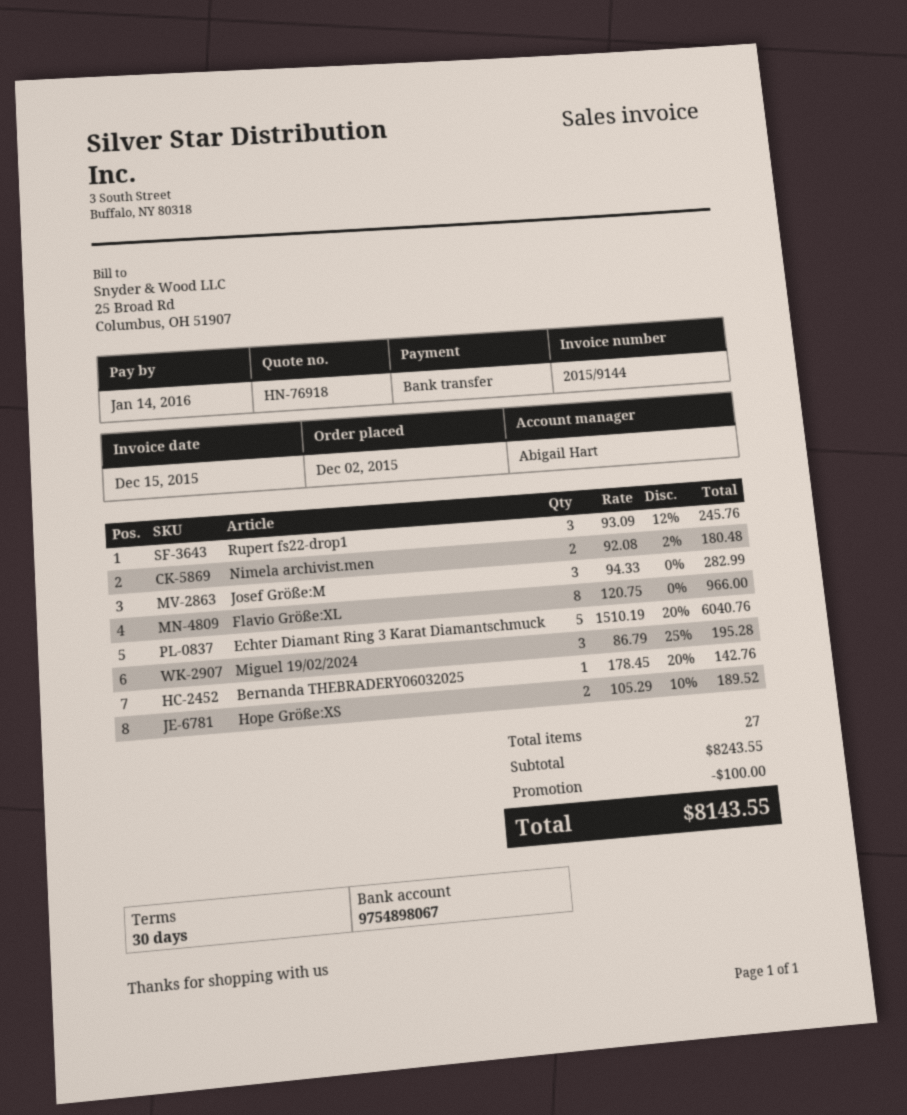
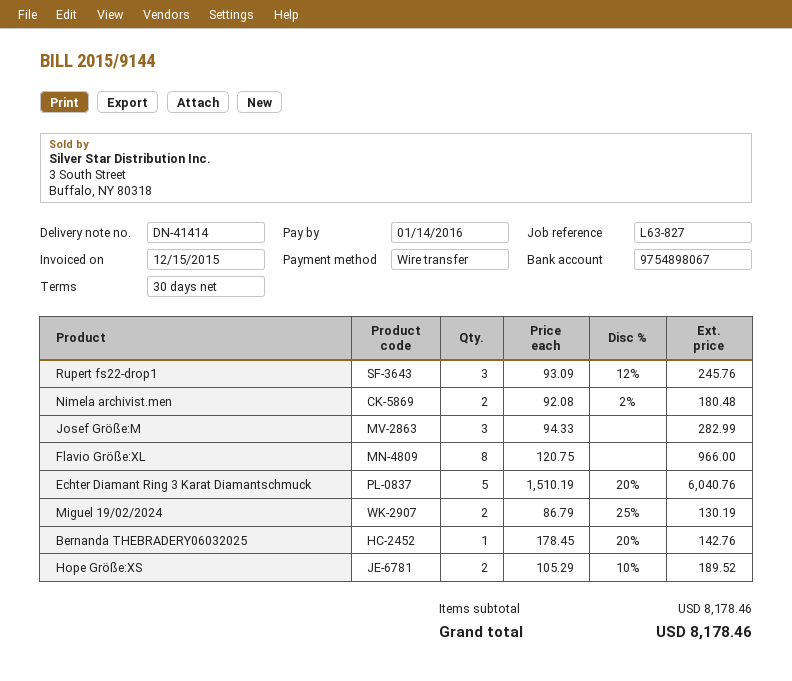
Miguel 19/02/2024: 3 x 86.79 - 25% = 195.28 -> 2 x 86.79 - 25% = 130.19
subtotal: 8243.55 -> 8178.46
discount: 100.00 -> none
total: 8143.55 -> 8178.46

